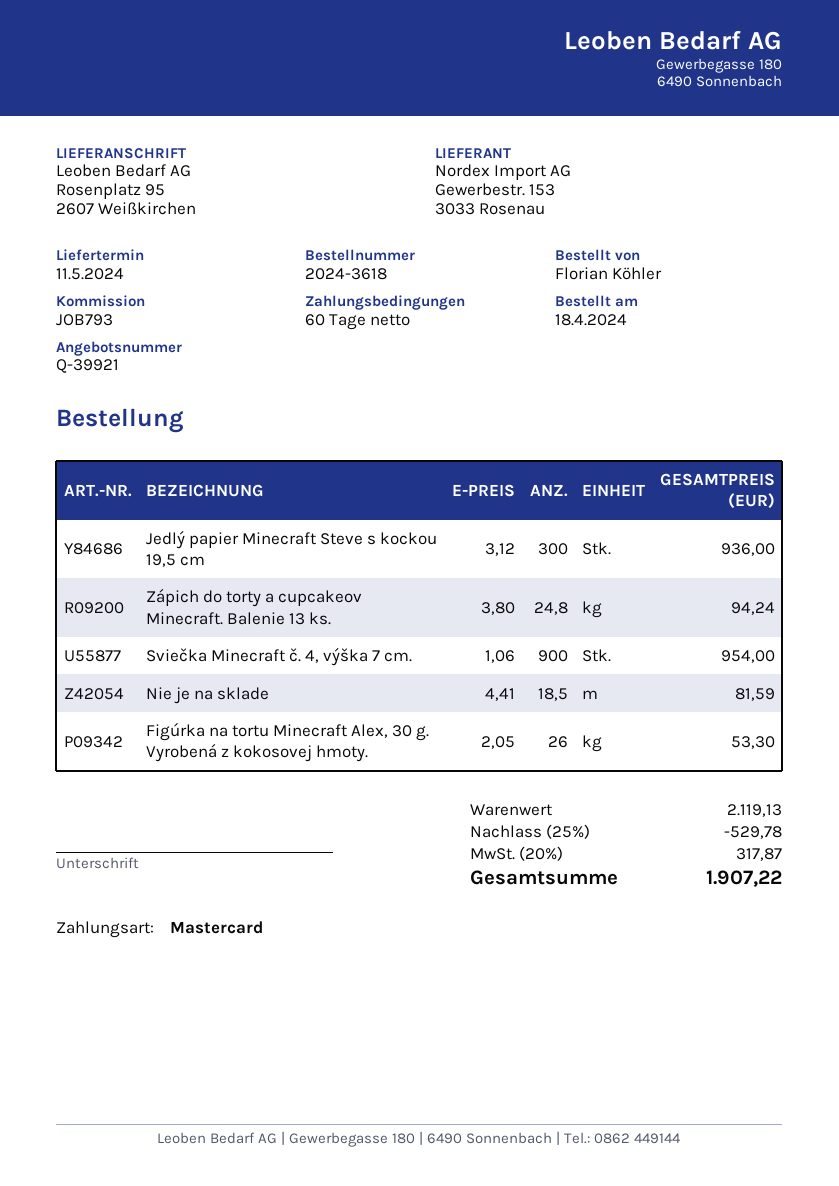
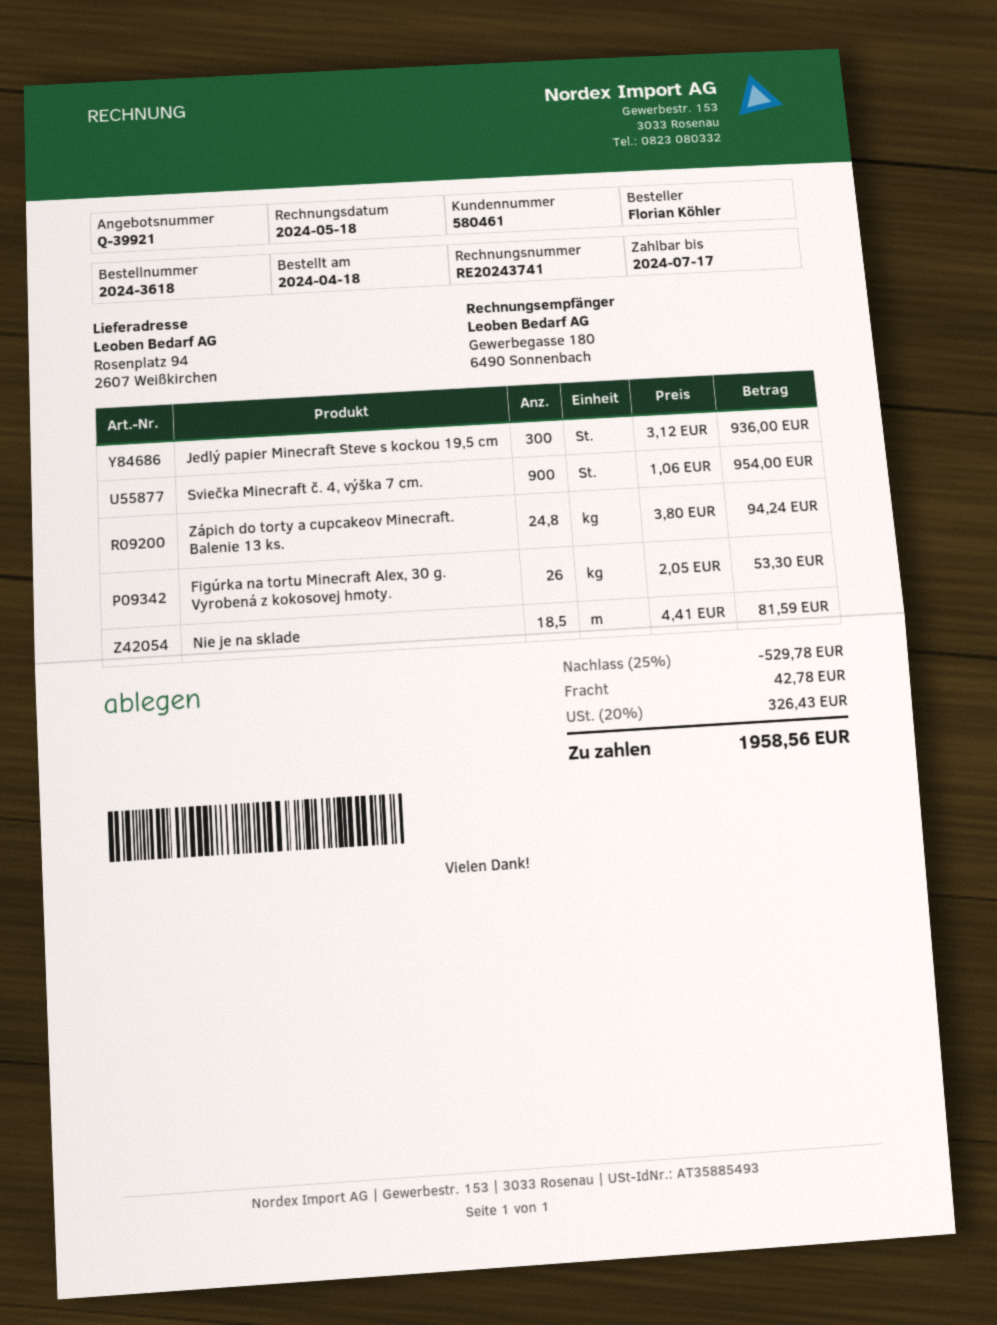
ship to: Rosenplatz 95, 2607 Weißkirchen -> Rosenplatz 94, 2607 Weißkirchen
shipping: none -> 42.78
tax: 20% = 317.87 -> 20% = 326.43
total: 1907.22 -> 1958.56

